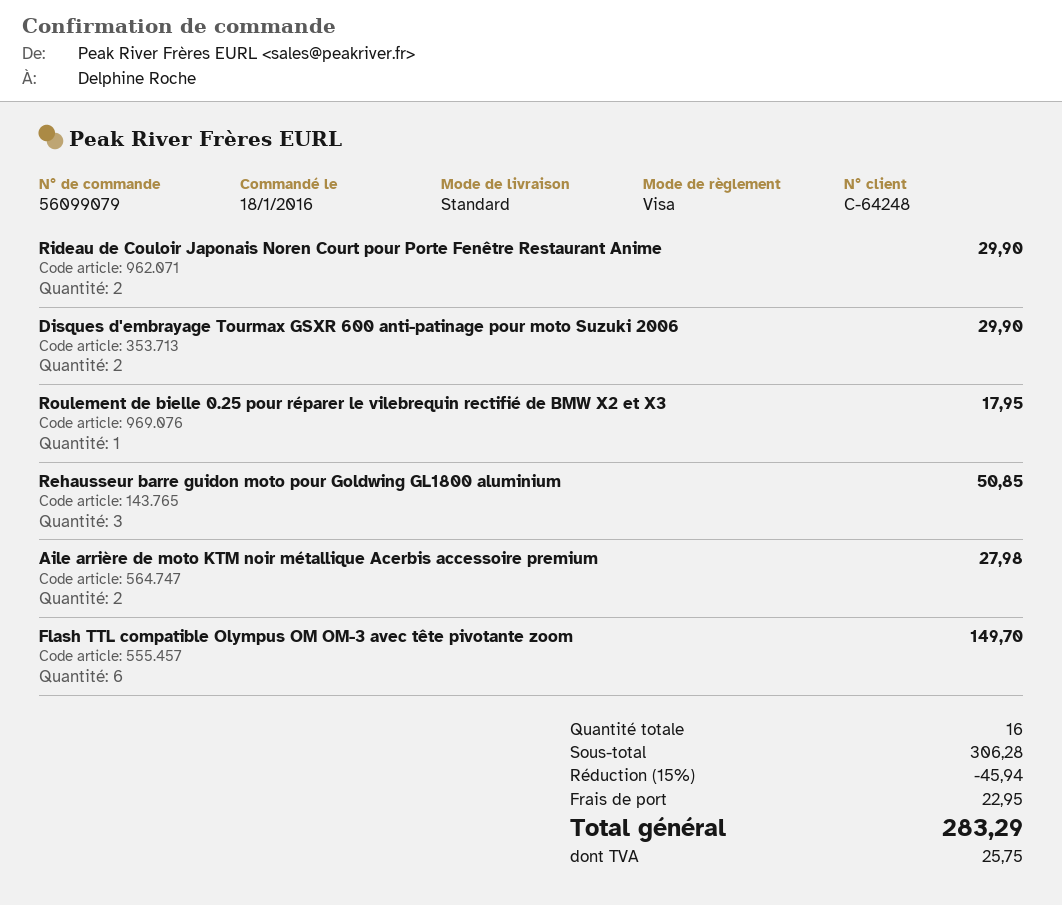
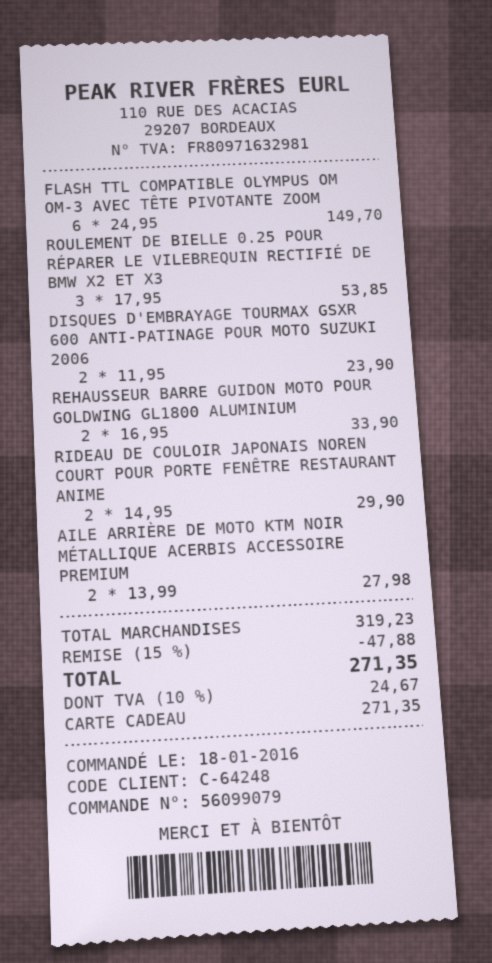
payment method: Visa -> gift card
Disques d'embrayage Tourmax GSXR 600 anti-patinage pour moto Suzuki 2006: 2 for 29.90 -> 2 for 23.90
Roulement de bielle 0.25 pour réparer le vilebrequin rectifié de BMW X2 et X3: 1 for 17.95 -> 3 for 53.85
Rehausseur barre guidon moto pour Goldwing GL1800 aluminium: 3 for 50.85 -> 2 for 33.90
subtotal: 306.28 -> 319.23
discount: 15% = 45.94 -> 15% = 47.88
shipping: 22.95 -> none
tax: 25.75 -> 24.67
total: 283.29 -> 271.35

